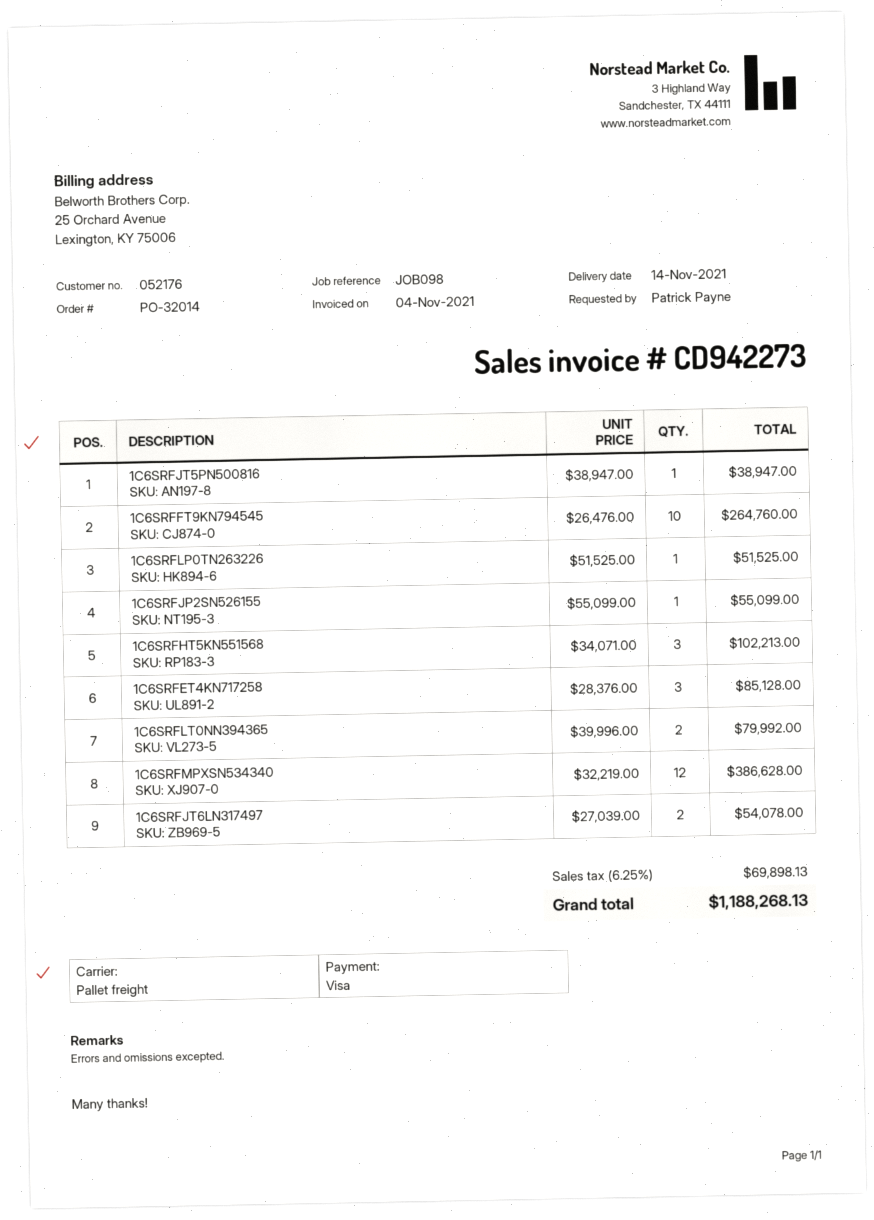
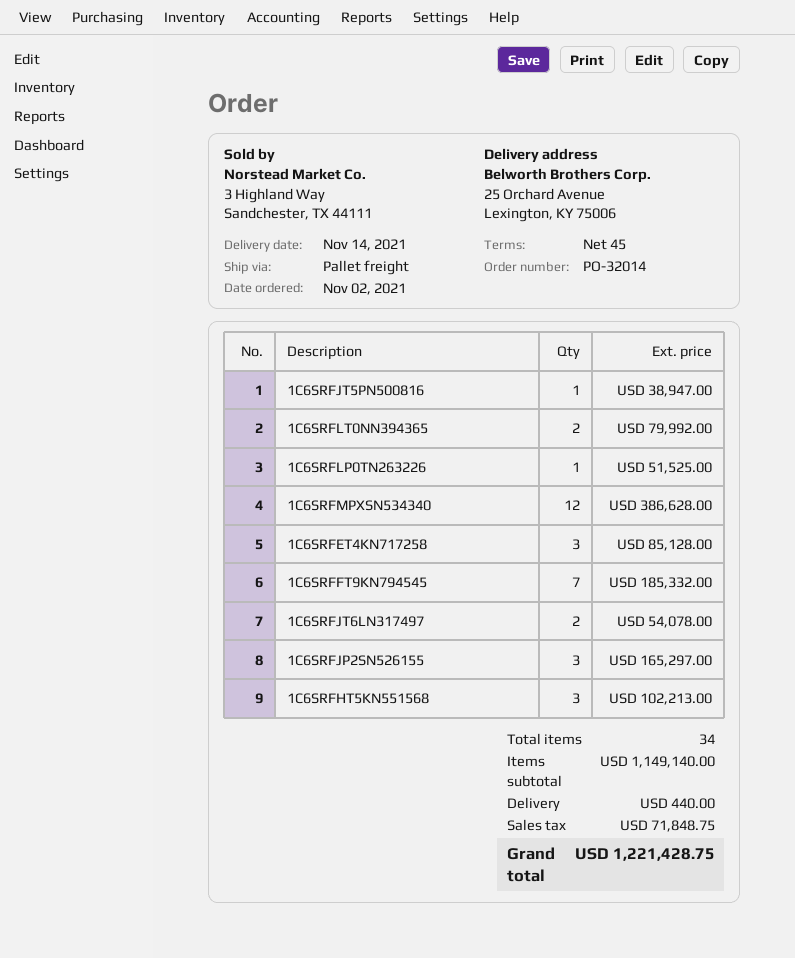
1C6SRFFT9KN794545: 10 for 264760.00 -> 7 for 185332.00
1C6SRFJP2SN526155: 1 for 55099.00 -> 3 for 165297.00
shipping: none -> 440.00
tax: 69898.13 -> 71848.75
total: 1188268.13 -> 1221428.75

